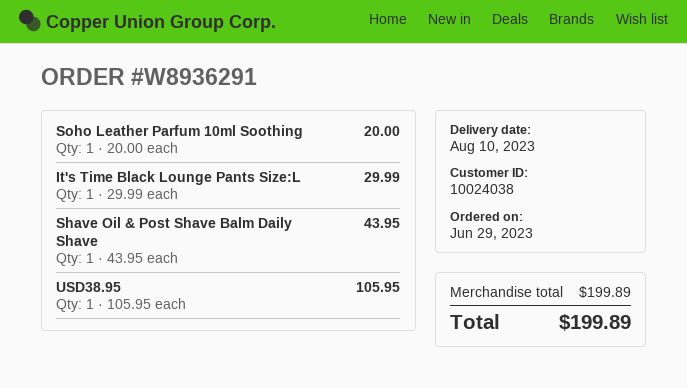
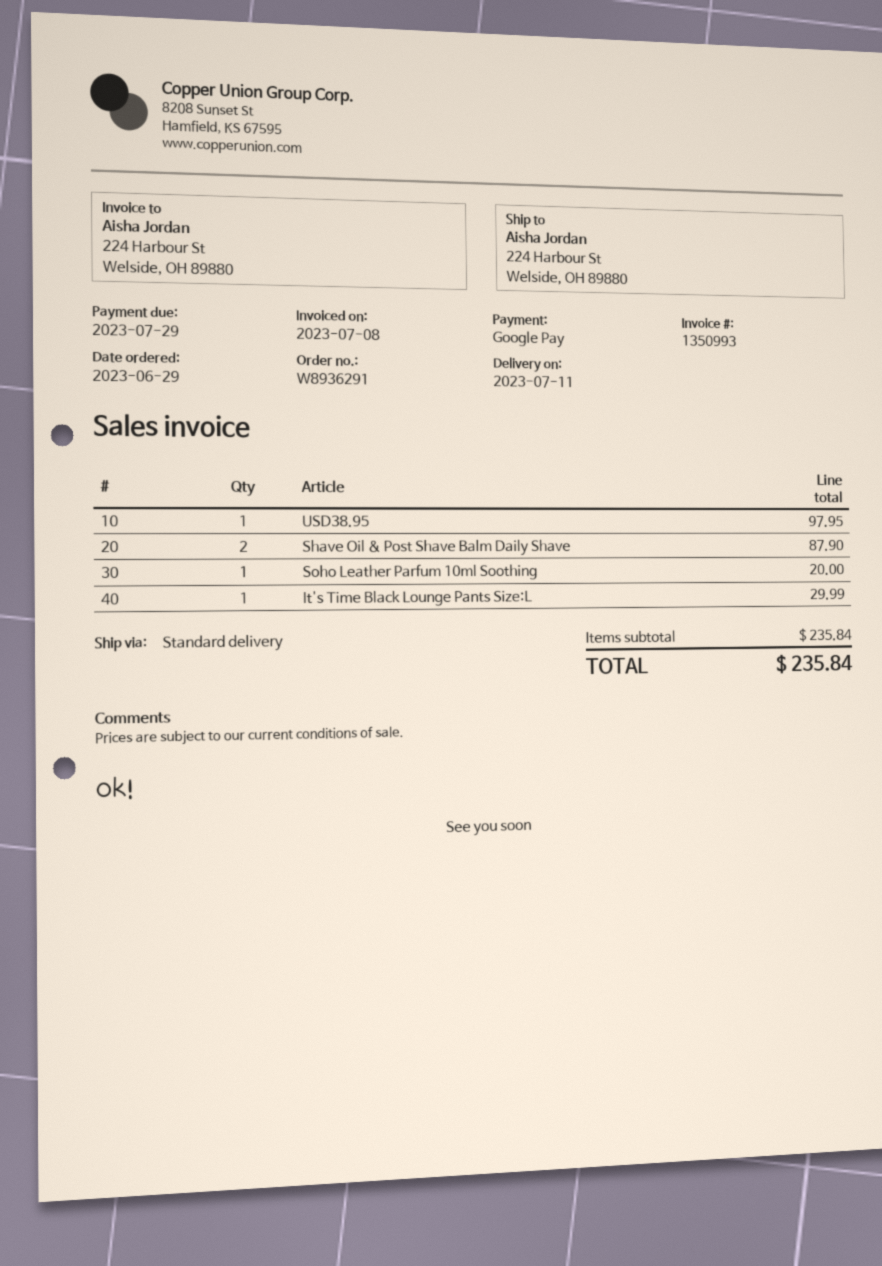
delivery date: 2023-08-10 -> 2023-07-11
Shave Oil & Post Shave Balm Daily Shave: 1 for 43.95 -> 2 for 87.90
USD38.95: 1 for 105.95 -> 1 for 97.95
subtotal: 199.89 -> 235.84
total: 199.89 -> 235.84

